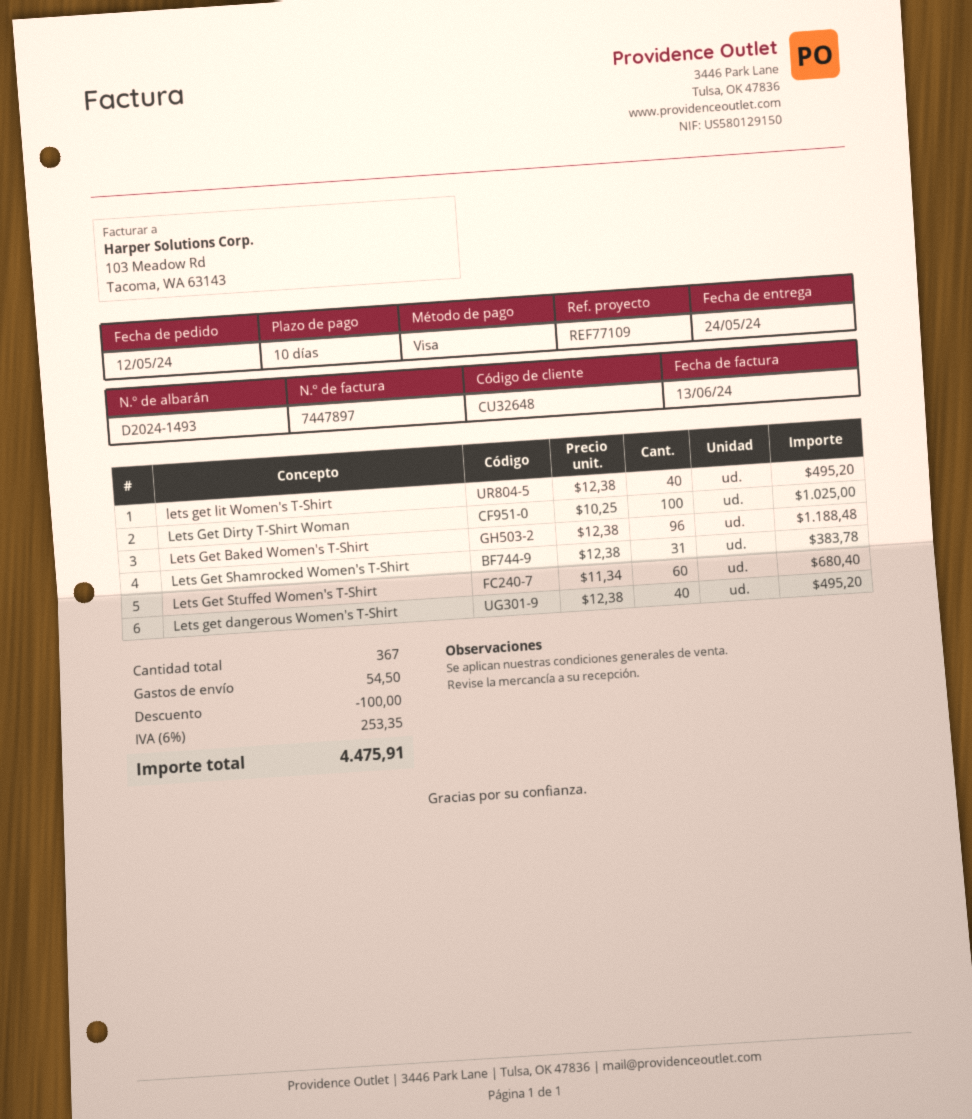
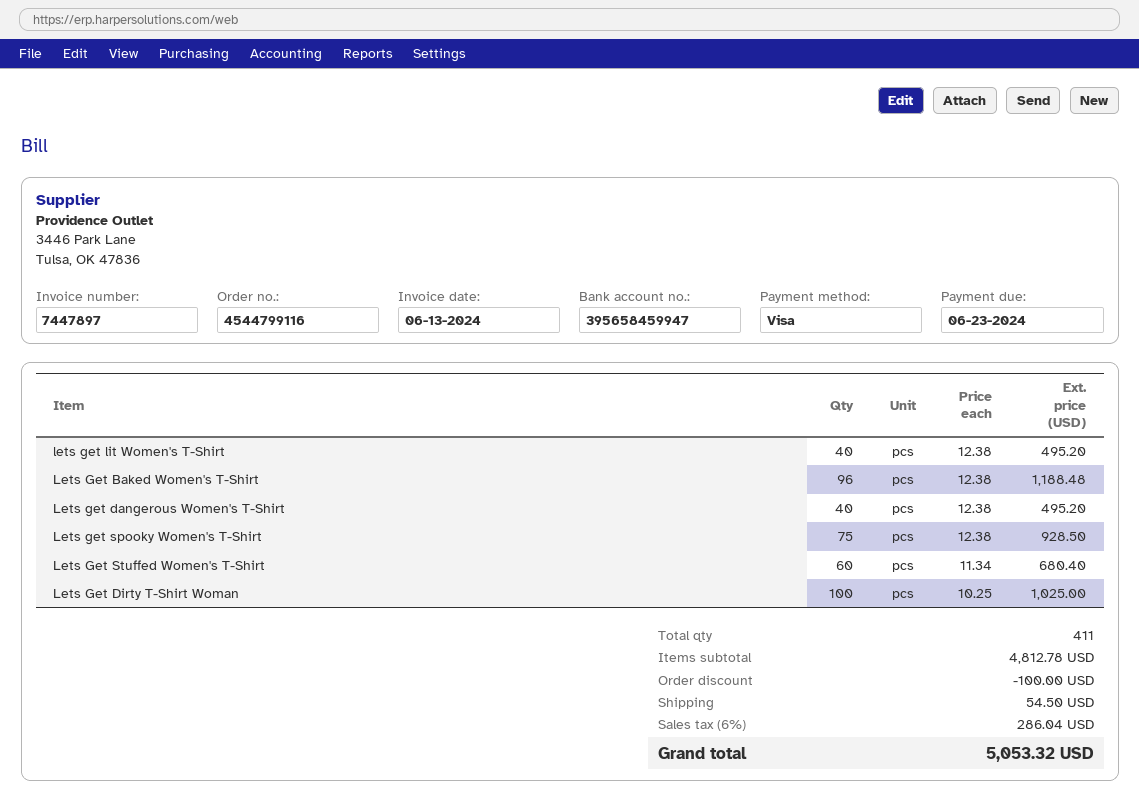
Lets Get Shamrocked Women's T-Shirt: 31 x 12.38 = 383.78 -> none
Lets get spooky Women's T-Shirt: none -> 75 x 12.38 = 928.50
total quantity: 367 -> 411
tax: 6% = 253.35 -> 6% = 286.04
total: 4475.91 -> 5053.32

